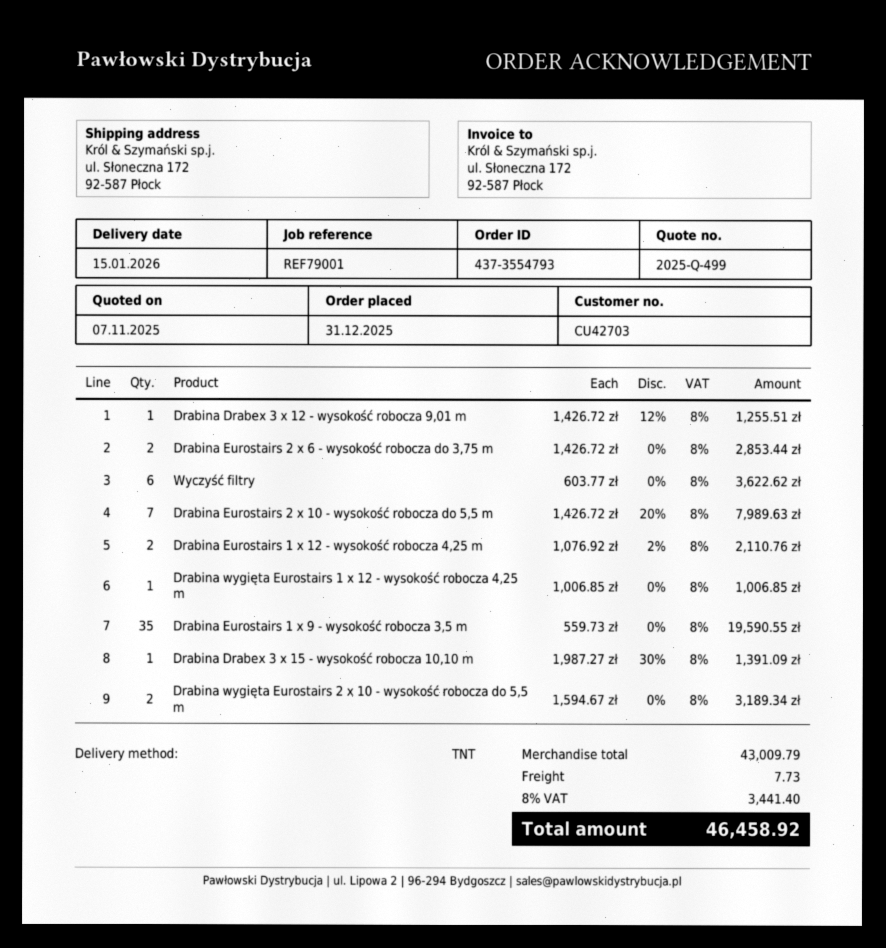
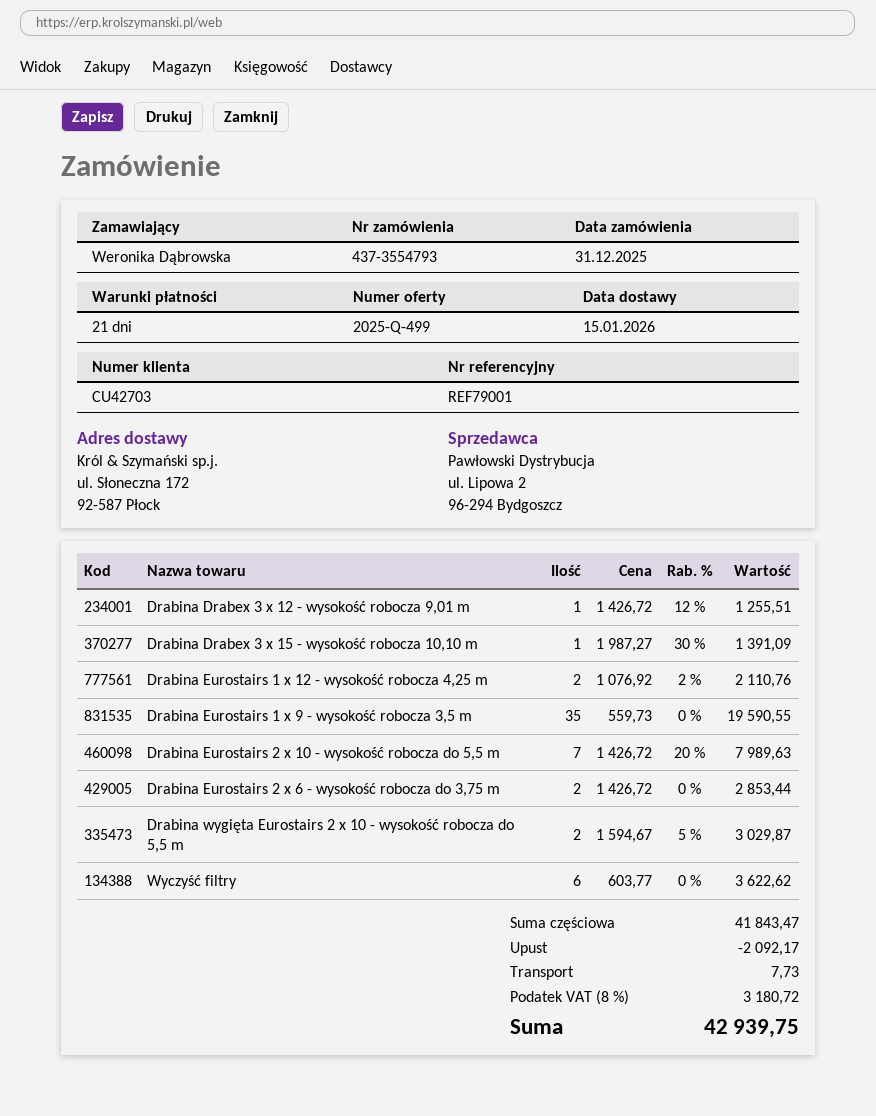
Drabina wygięta Eurostairs 1 x 12 - wysokość robocza 4,25 m: 1 x 1006.85 = 1006.85 -> none
Drabina wygięta Eurostairs 2 x 10 - wysokość robocza do 5,5 m: 2 x 1594.67 = 3189.34 -> 2 x 1594.67 - 5% = 3029.87
subtotal: 43009.79 -> 41843.47
discount: none -> 2092.17
tax: 8% = 3441.40 -> 8% = 3180.72
total: 46458.92 -> 42939.75

